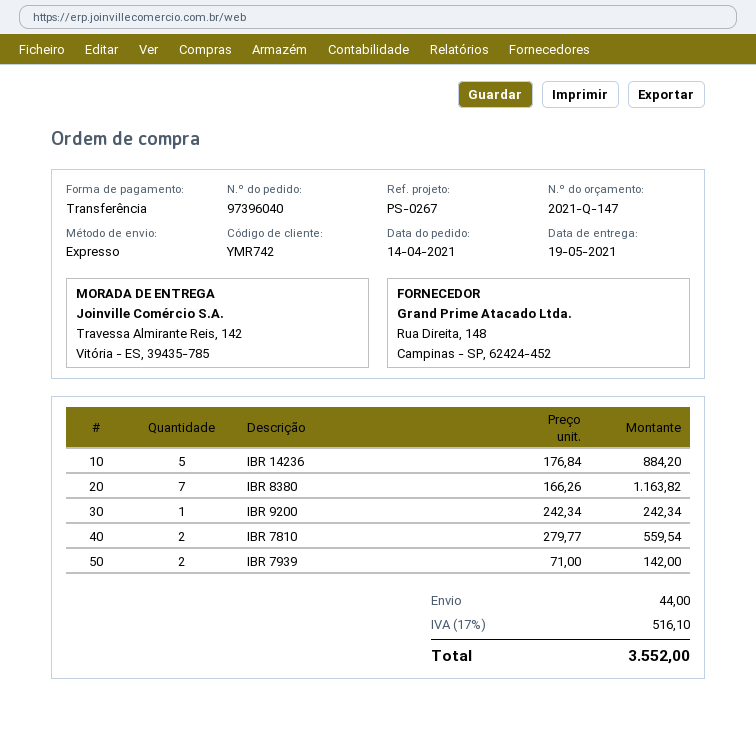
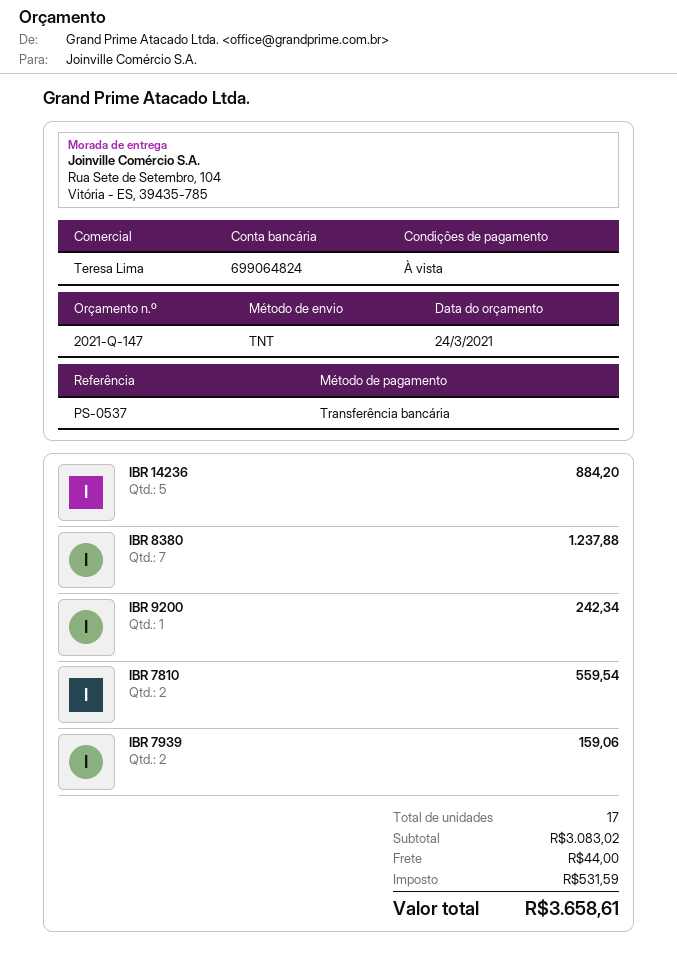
reference: PS-0267 -> PS-0537
shipping method: express -> TNT
ship to: Travessa Almirante Reis, 142, Vitória - ES, 39435-785 -> Rua Sete de Setembro, 104, Vitória - ES, 39435-785
IBR 8380: 7 for 1163.82 -> 7 for 1237.88
IBR 7939: 2 for 142.00 -> 2 for 159.06
tax: 516.10 -> 531.59
total: 3552.00 -> 3658.61

